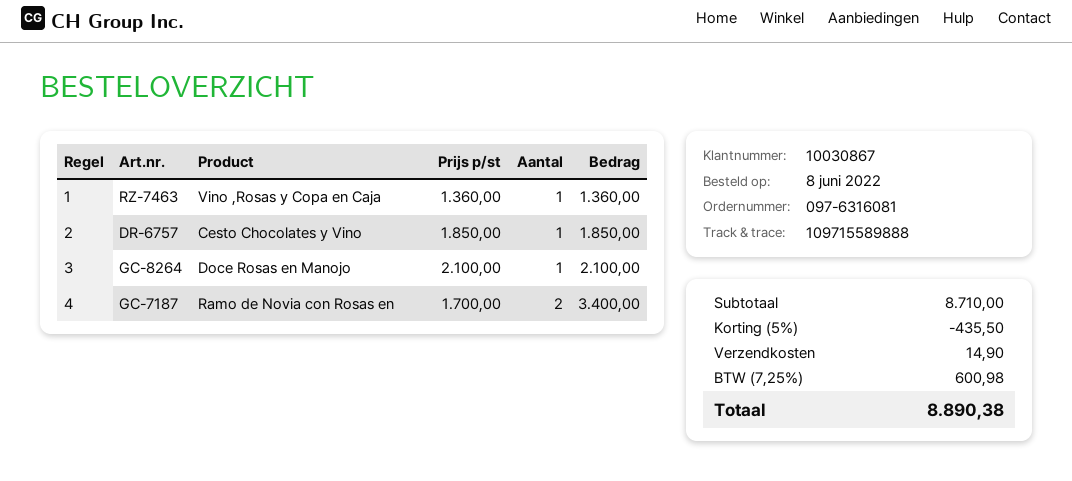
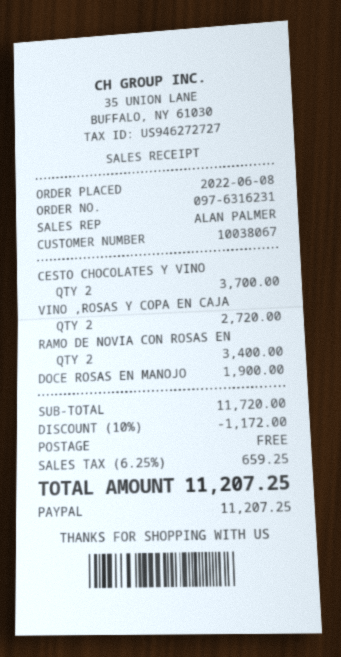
order number: 097-6316081 -> 097-6316231
customer number: 10030867 -> 10038067
Vino ,Rosas y Copa en Caja: 1 for 1360.00 -> 2 for 2720.00
Cesto Chocolates y Vino: 1 for 1850.00 -> 2 for 3700.00
Doce Rosas en Manojo: 1 for 2100.00 -> 1 for 1900.00
subtotal: 8710.00 -> 11720.00
discount: 5% = 435.50 -> 10% = 1172.00
shipping: 14.90 -> 0.00
tax: 7.25% = 600.98 -> 6.25% = 659.25
total: 8890.38 -> 11207.25

